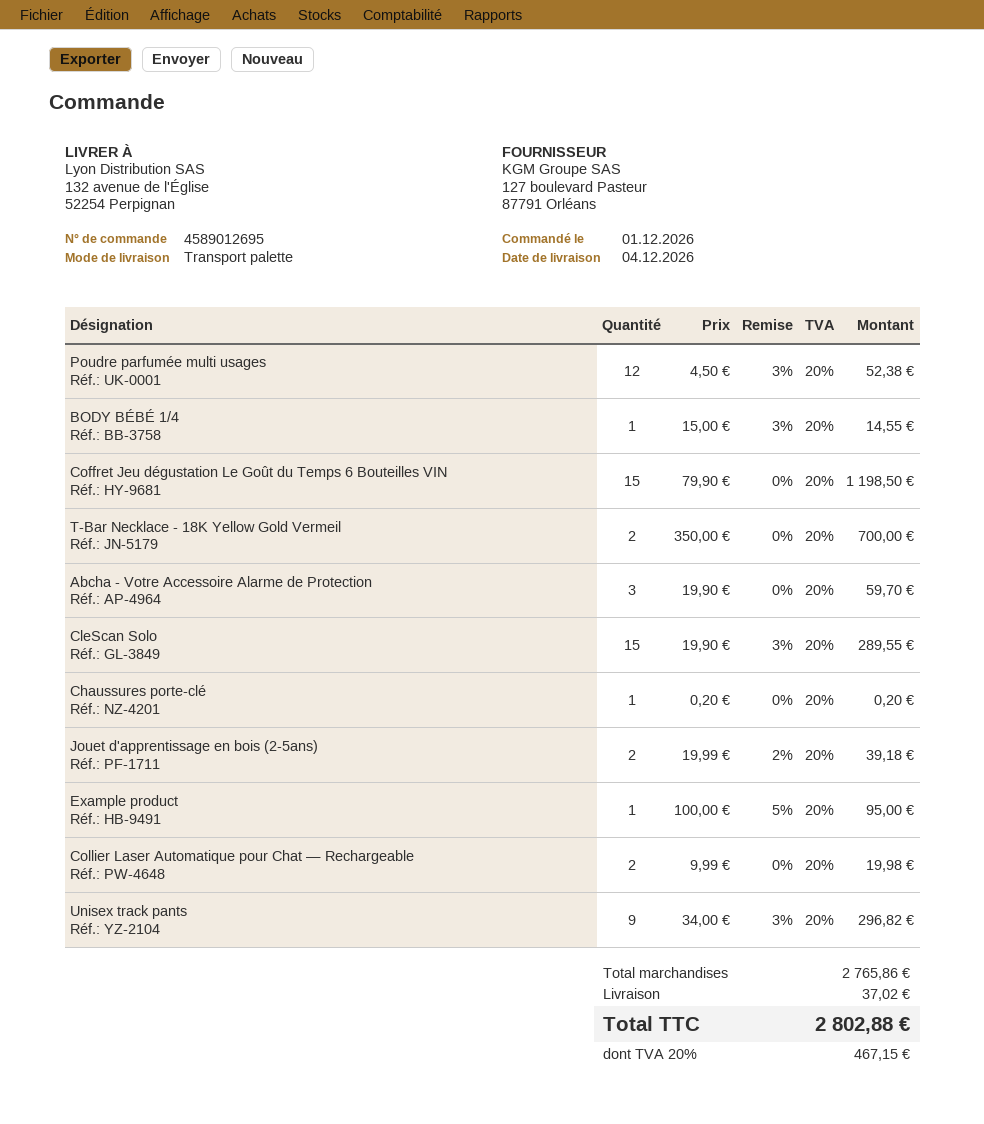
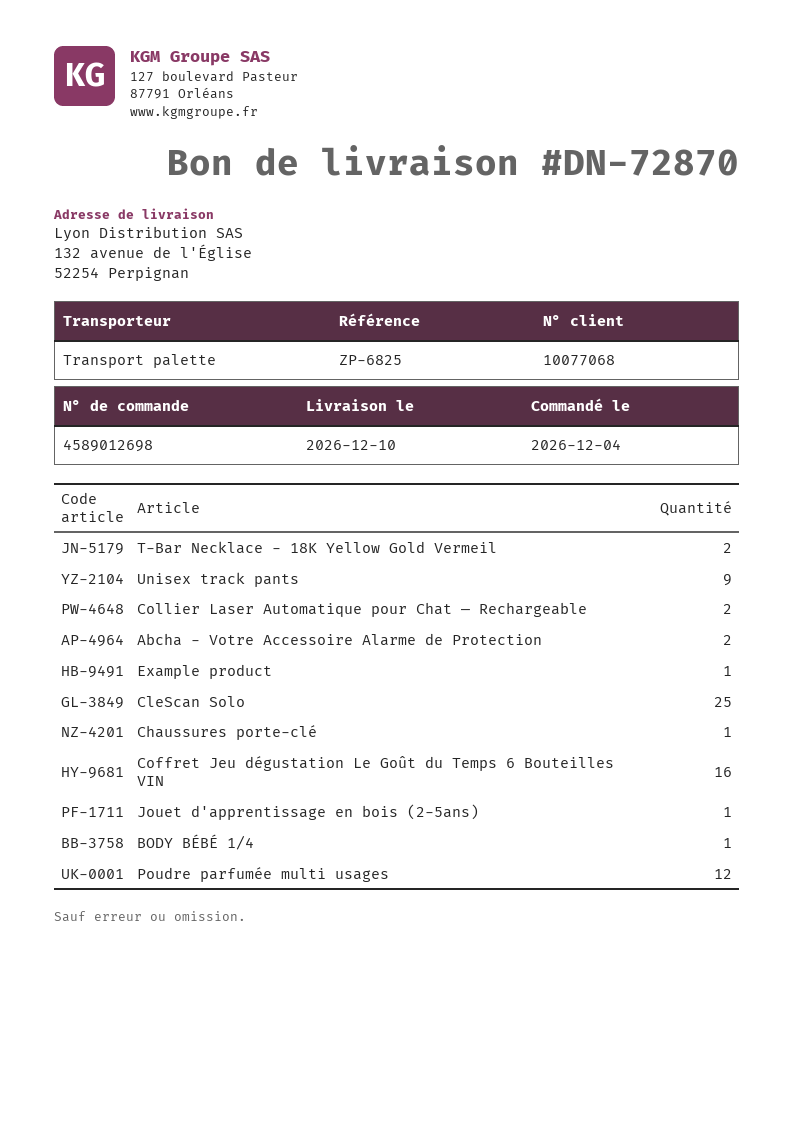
order number: 4589012695 -> 4589012698
order date: 2026-12-01 -> 2026-12-04
delivery date: 2026-12-04 -> 2026-12-10
Coffret Jeu dégustation Le Goût du Temps 6 Bouteilles VIN: 15 -> 16
Abcha - Votre Accessoire Alarme de Protection: 3 -> 2
CleScan Solo: 15 -> 25
Jouet d'apprentissage en bois (2-5ans): 2 -> 1

